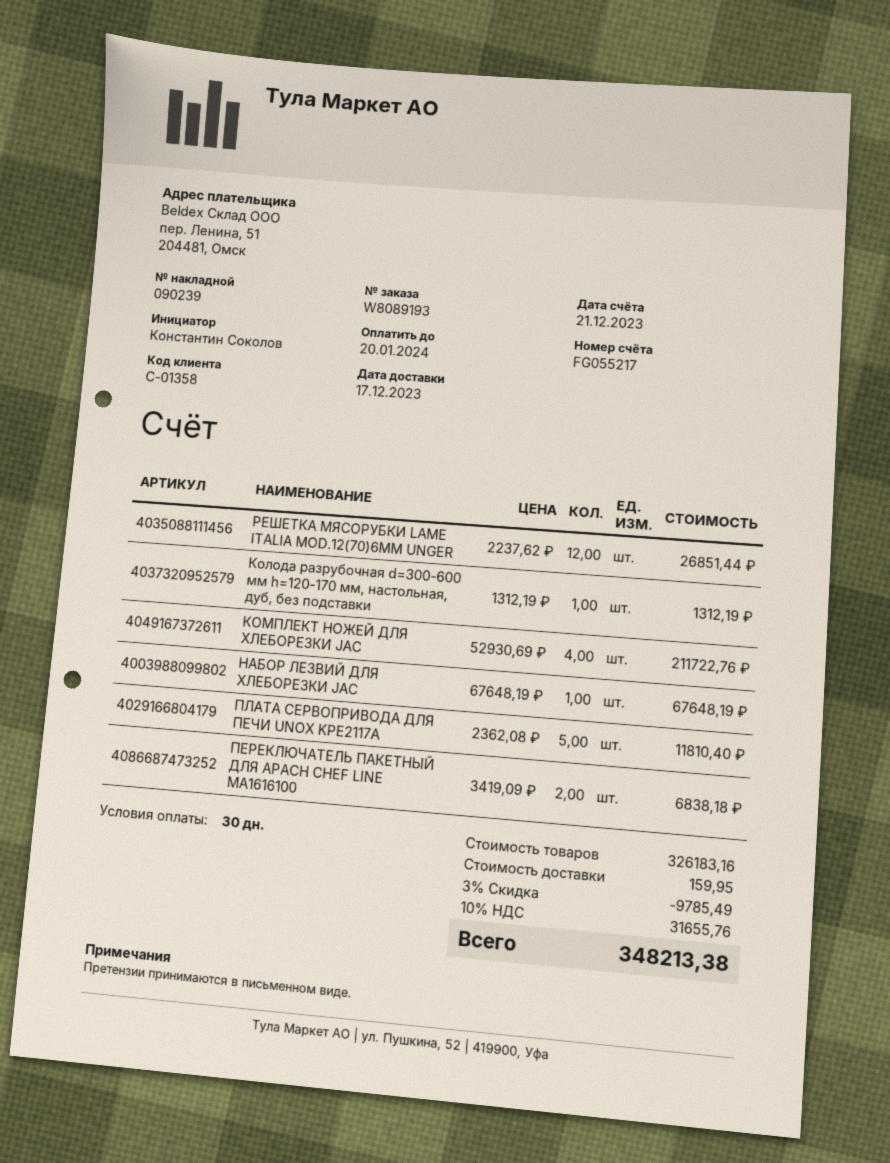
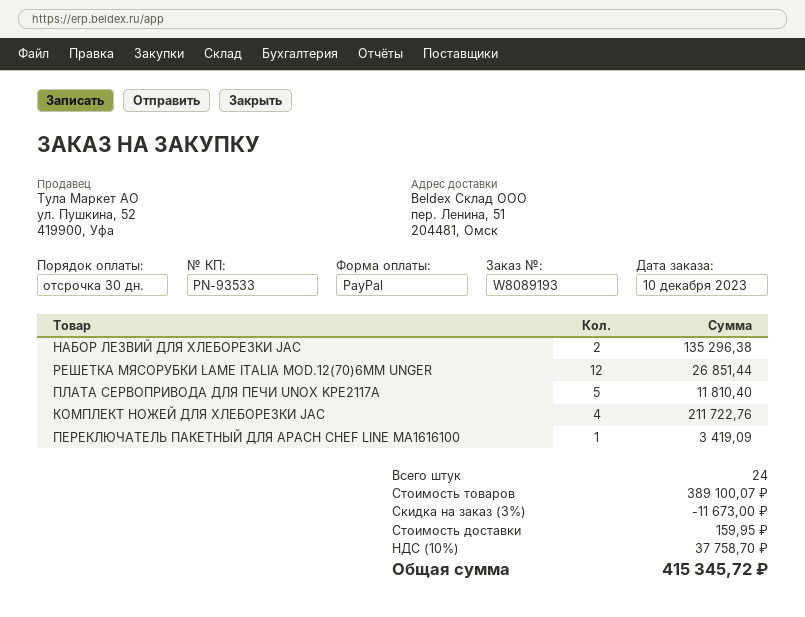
Колода разрубочная d=300-600 мм h=120-170 мм, настольная, дуб, без подставки: 1 for 1312.19 -> none
НАБОР ЛЕЗВИЙ ДЛЯ ХЛЕБОРЕЗКИ JAC: 1 for 67648.19 -> 2 for 135296.38
ПЕРЕКЛЮЧАТЕЛЬ ПАКЕТНЫЙ ДЛЯ APACH CHEF LINE MA1616100: 2 for 6838.18 -> 1 for 3419.09
subtotal: 326183.16 -> 389100.07
discount: 3% = 9785.49 -> 3% = 11673.00
tax: 10% = 31655.76 -> 10% = 37758.70
total: 348213.38 -> 415345.72

